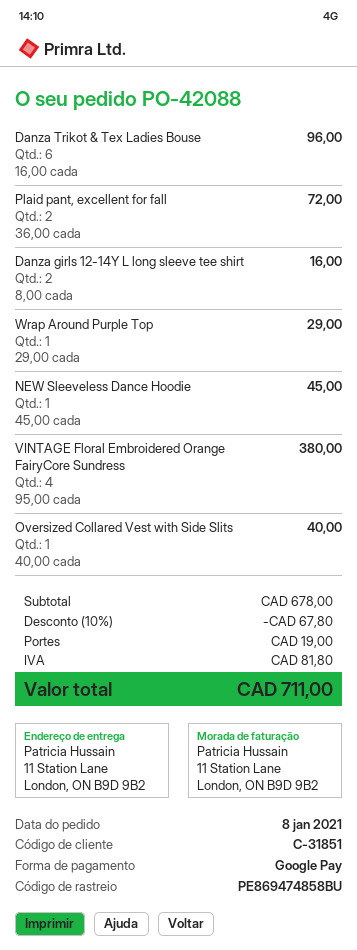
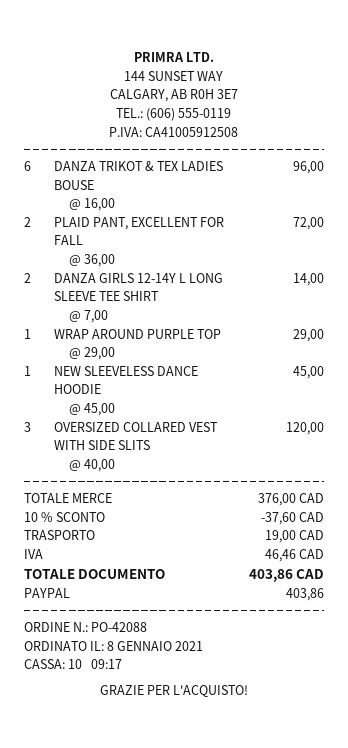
payment method: Google Pay -> PayPal
Danza girls 12-14Y L long sleeve tee shirt: 2 x 8.00 = 16.00 -> 2 x 7.00 = 14.00
VINTAGE Floral Embroidered Orange FairyCore Sundress: 4 x 95.00 = 380.00 -> none
Oversized Collared Vest with Side Slits: 1 x 40.00 = 40.00 -> 3 x 40.00 = 120.00
subtotal: 678.00 -> 376.00
discount: 10% = 67.80 -> 10% = 37.60
tax: 81.80 -> 46.46
total: 711.00 -> 403.86

